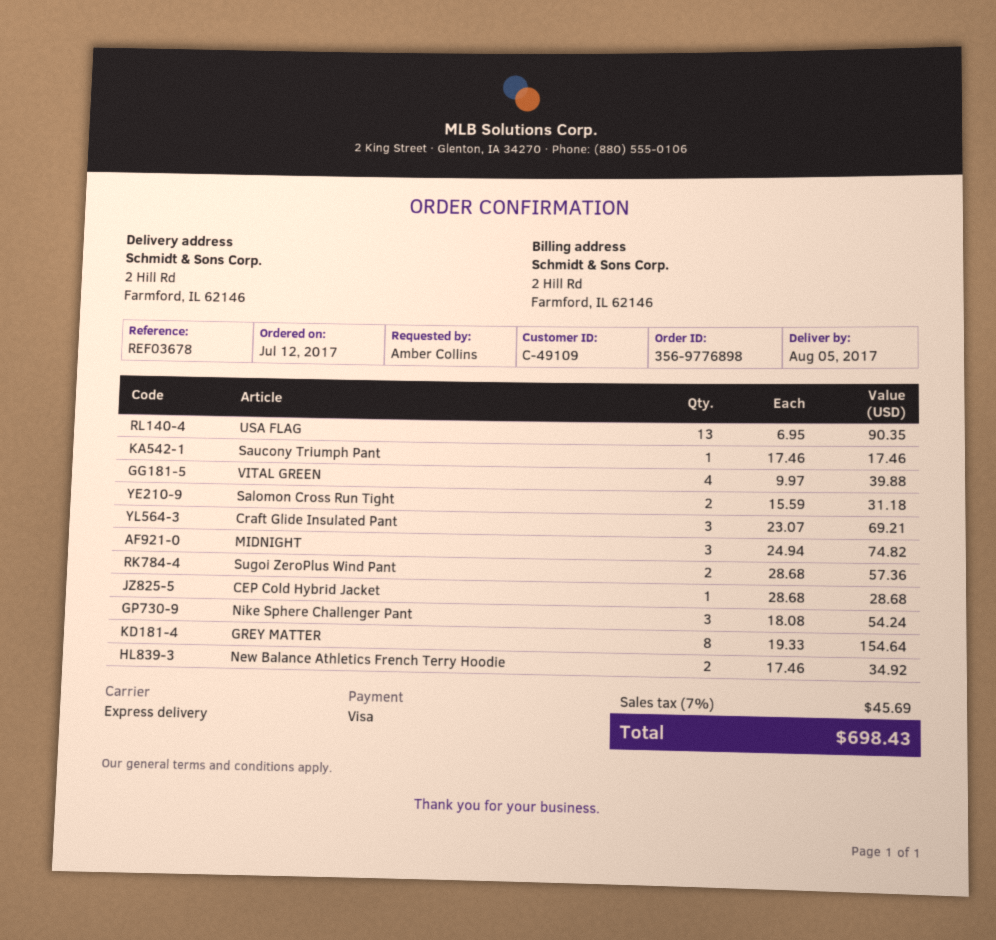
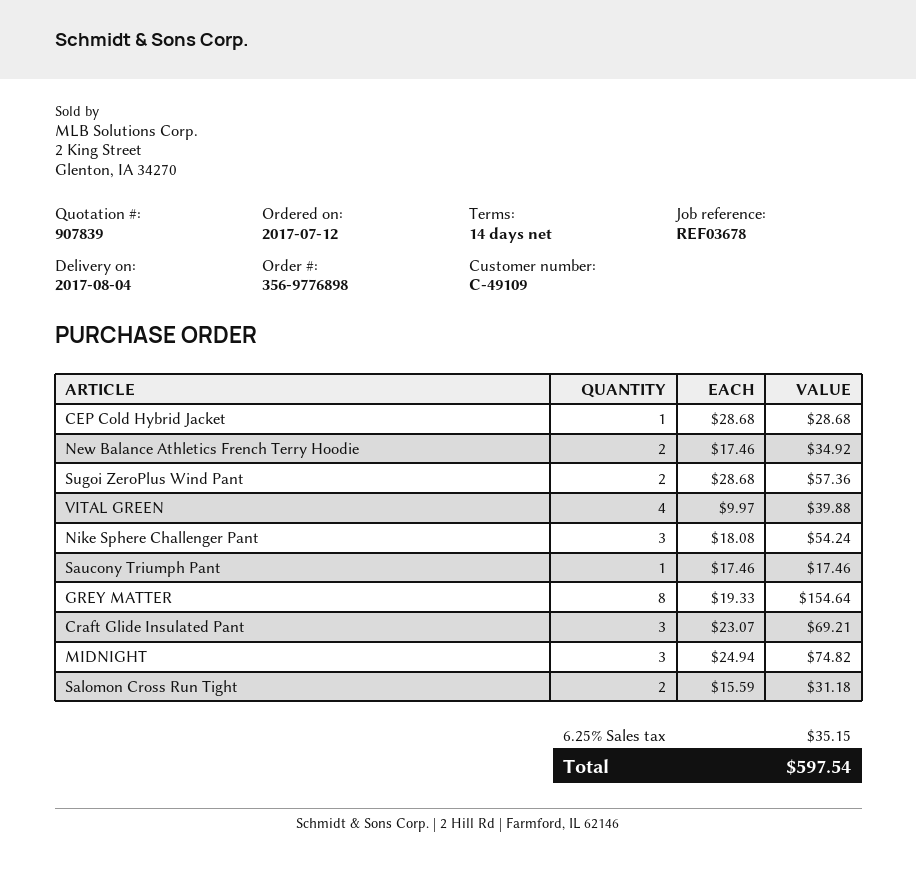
delivery date: 2017-08-05 -> 2017-08-04
USA FLAG: 13 x 6.95 = 90.35 -> none
tax: 7% = 45.69 -> 6.25% = 35.15
total: 698.43 -> 597.54

